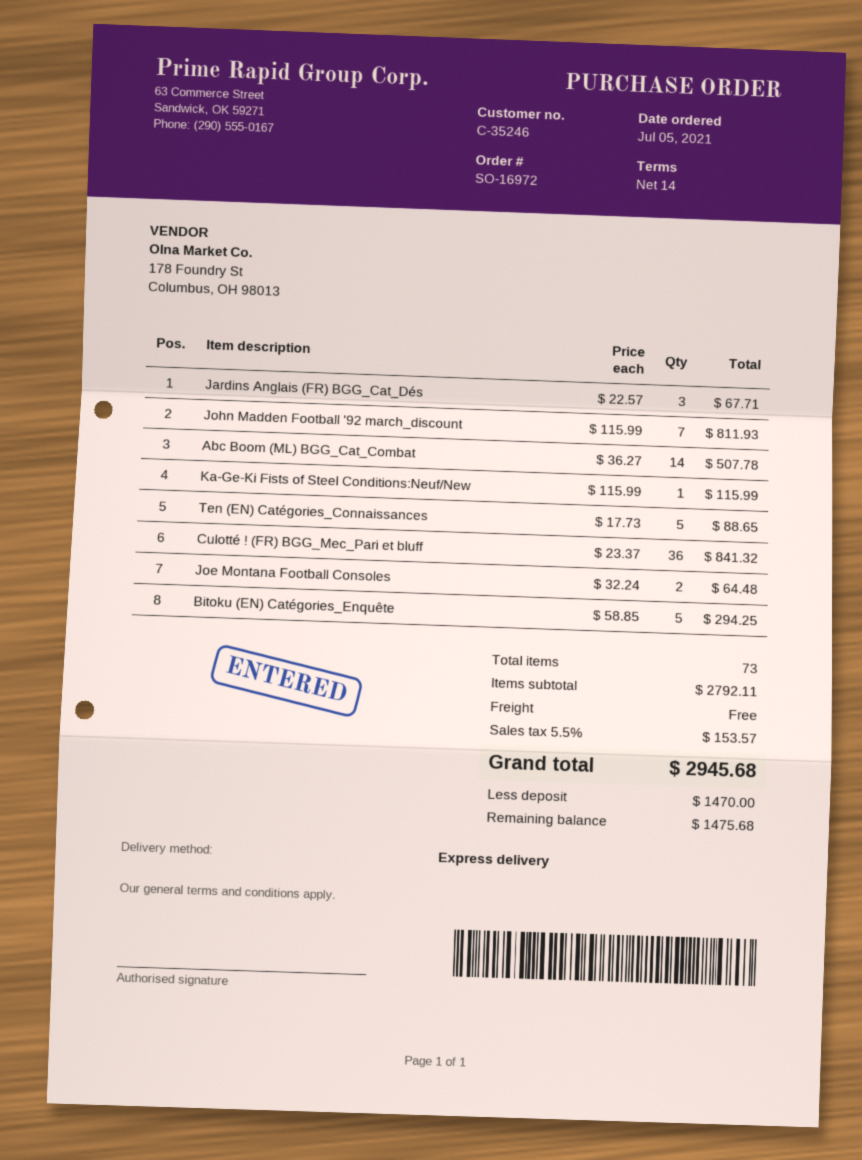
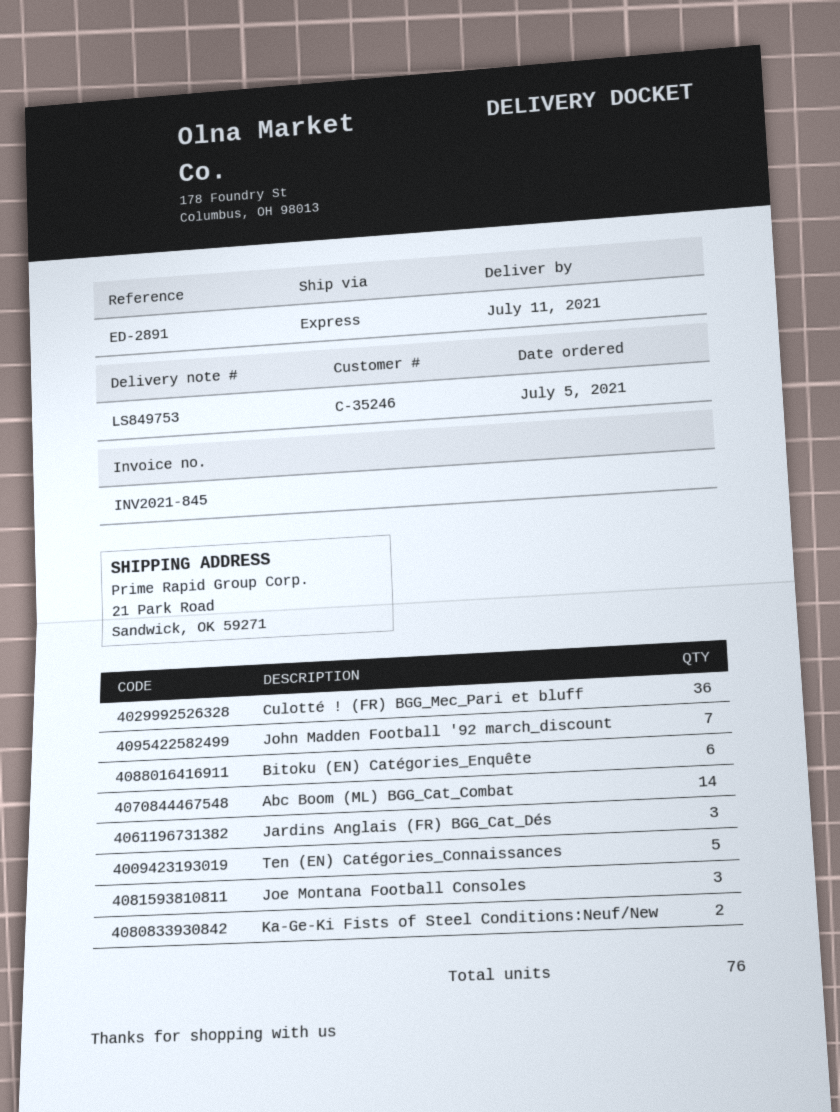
Ka-Ge-Ki Fists of Steel Conditions:Neuf/New: 1 -> 2
Joe Montana Football Consoles: 2 -> 3
Bitoku (EN) Catégories_Enquête: 5 -> 6
total quantity: 73 -> 76

